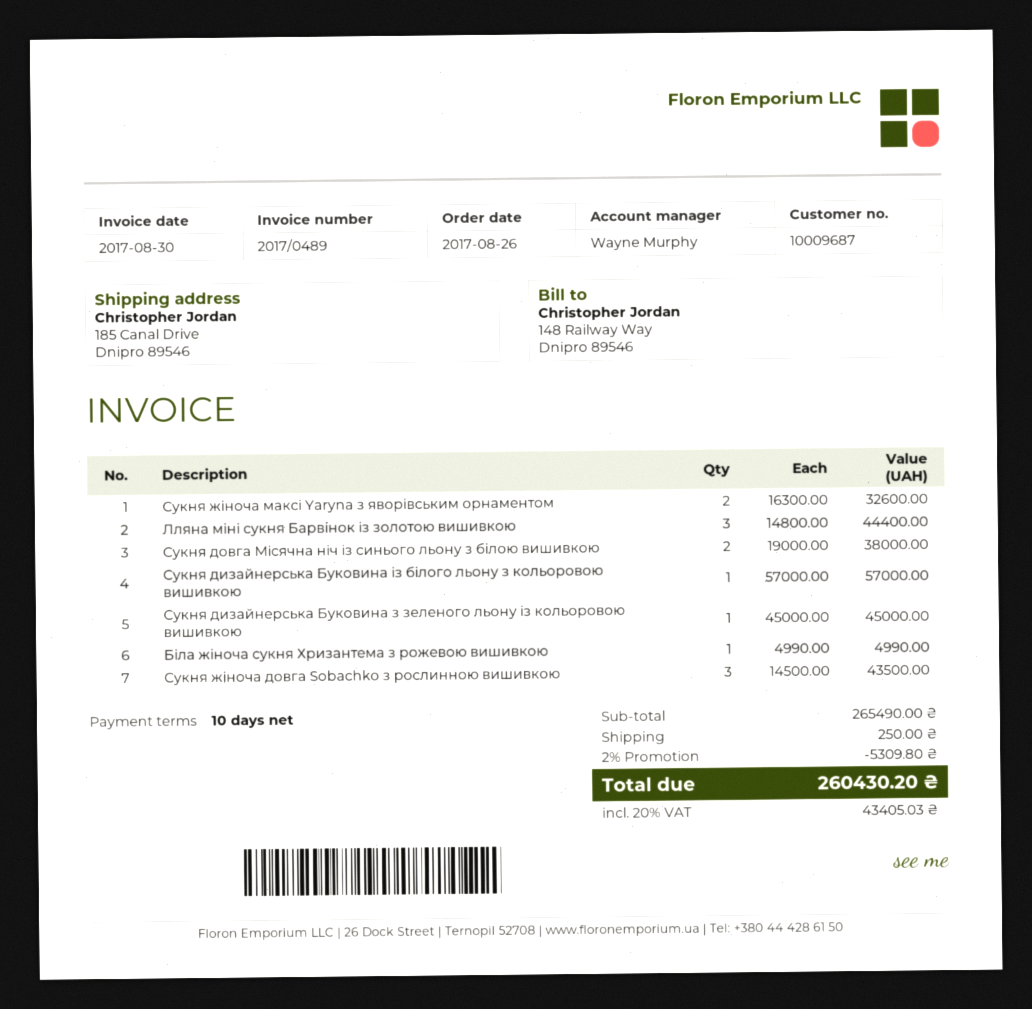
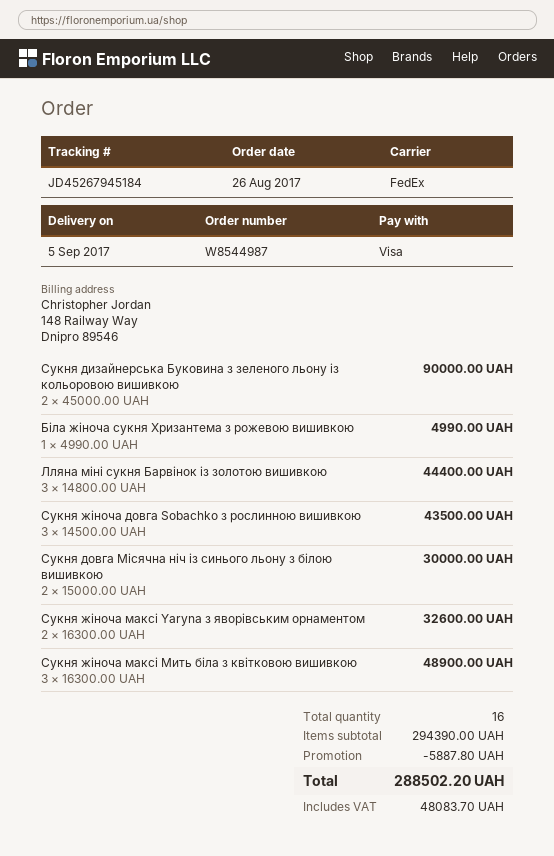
Сукня довга Місячна ніч із синього льону з білою вишивкою: 2 x 19000.00 = 38000.00 -> 2 x 15000.00 = 30000.00
Сукня дизайнерська Буковина із білого льону з кольоровою вишивкою: 1 x 57000.00 = 57000.00 -> none
Сукня дизайнерська Буковина з зеленого льону із кольоровою вишивкою: 1 x 45000.00 = 45000.00 -> 2 x 45000.00 = 90000.00
Сукня жіноча максі Мить біла з квітковою вишивкою: none -> 3 x 16300.00 = 48900.00
subtotal: 265490.00 -> 294390.00
discount: 5309.80 -> 5887.80
shipping: 250.00 -> none
tax: 43405.03 -> 48083.70
total: 260430.20 -> 288502.20

